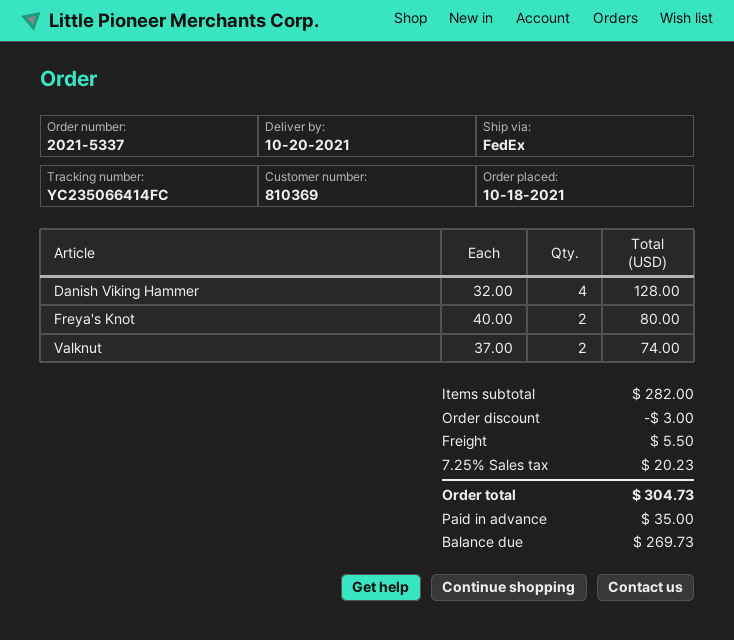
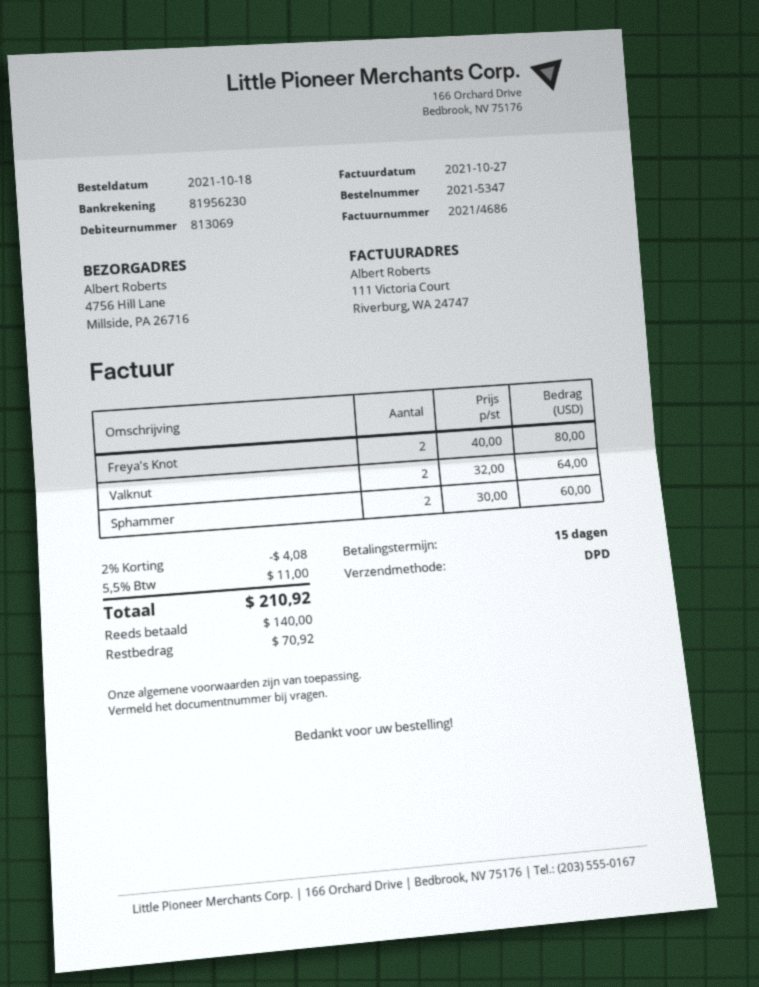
order number: 2021-5337 -> 2021-5347
customer number: 810369 -> 813069
shipping method: FedEx -> DPD
Danish Viking Hammer: 4 x 32.00 = 128.00 -> none
Valknut: 2 x 37.00 = 74.00 -> 2 x 32.00 = 64.00
Sphammer: none -> 2 x 30.00 = 60.00
discount: 3.00 -> 4.08
shipping: 5.50 -> none
tax: 7.25% = 20.23 -> 5.5% = 11.00
total: 304.73 -> 210.92
deposit: 35.00 -> 140.00
balance: 269.73 -> 70.92

